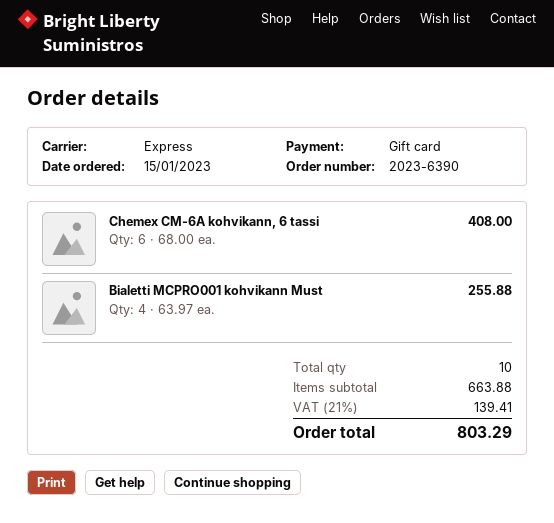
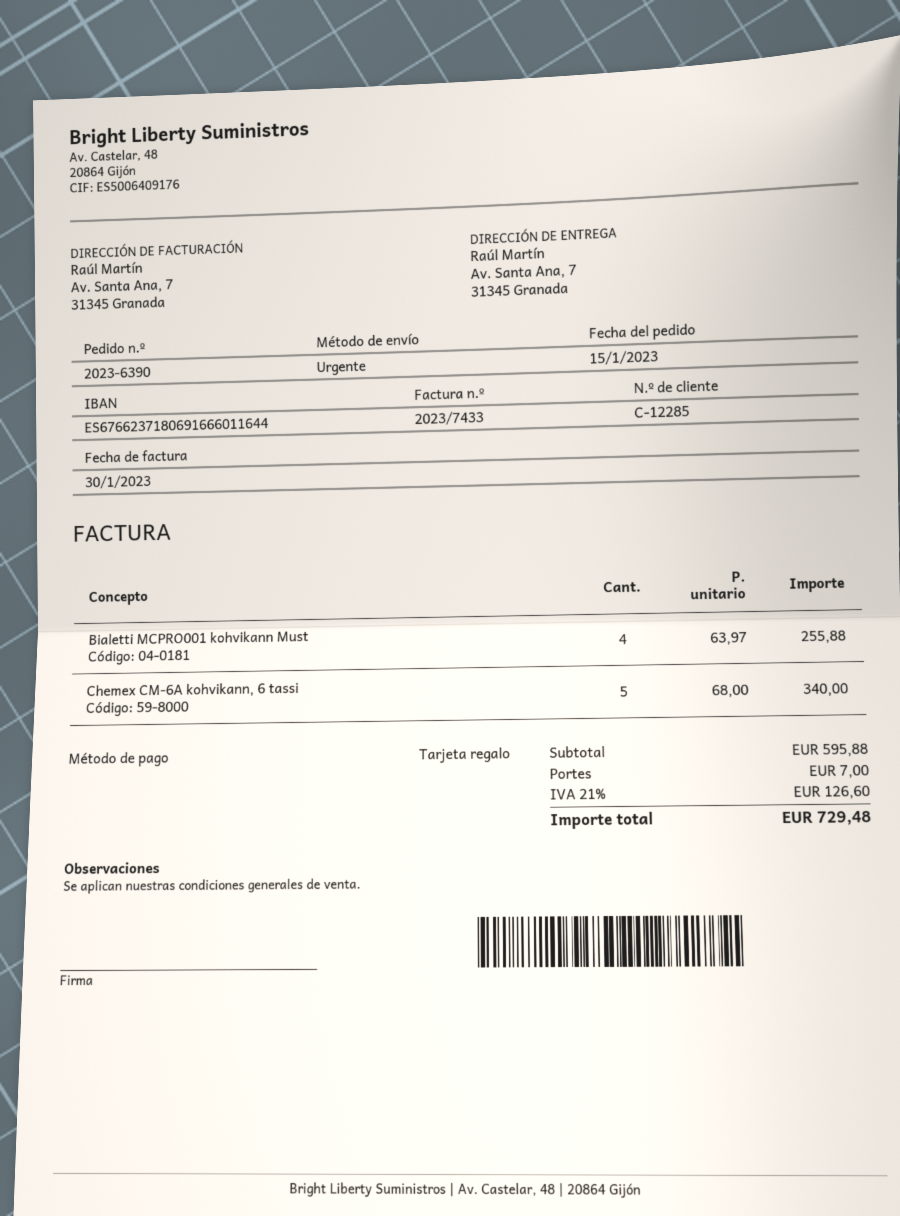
Chemex CM-6A kohvikann, 6 tassi: 6 x 68.00 = 408.00 -> 5 x 68.00 = 340.00
subtotal: 663.88 -> 595.88
shipping: none -> 7.00
tax: 21% = 139.41 -> 21% = 126.60
total: 803.29 -> 729.48

